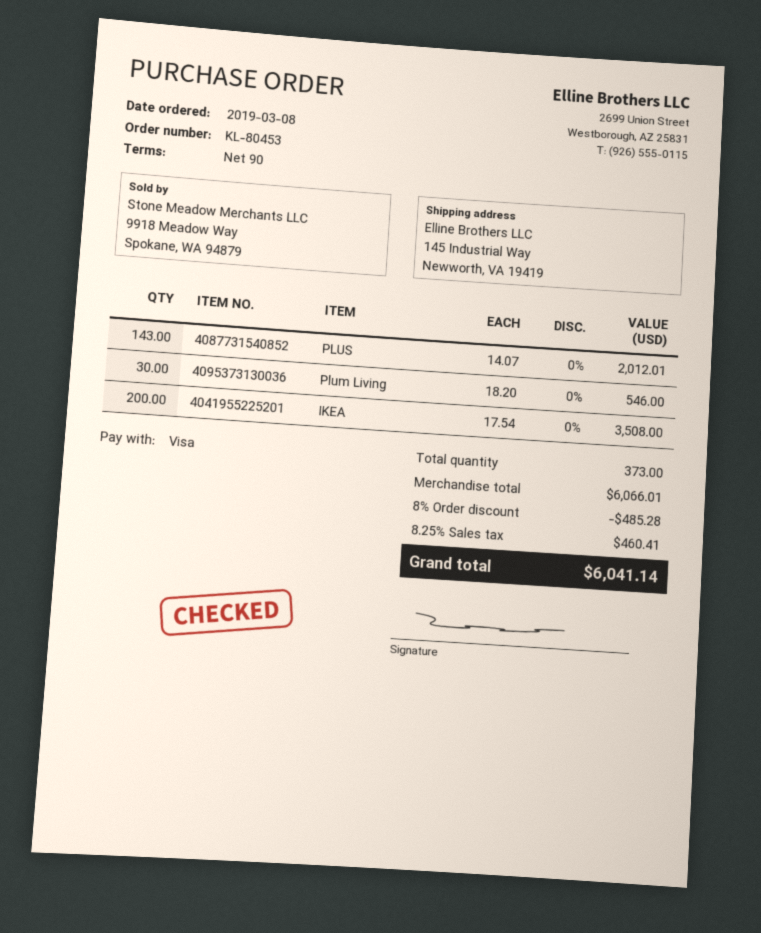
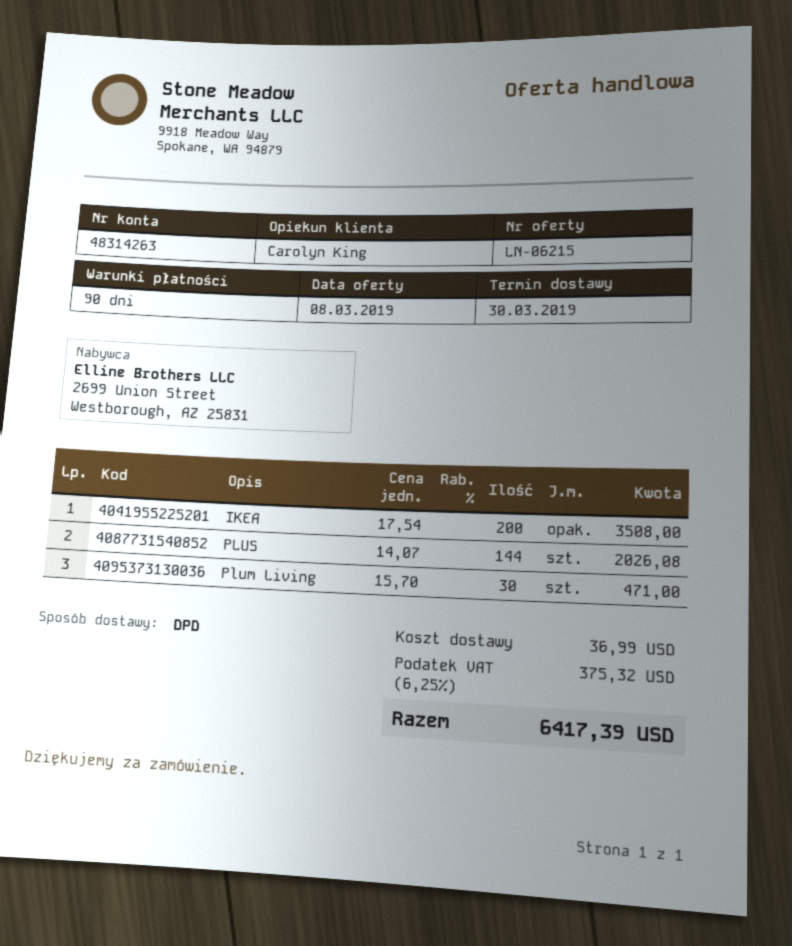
PLUS: 143 x 14.07 = 2012.01 -> 144 x 14.07 = 2026.08
Plum Living: 30 x 18.20 = 546.00 -> 30 x 15.70 = 471.00
discount: 8% = 485.28 -> none
shipping: none -> 36.99
tax: 8.25% = 460.41 -> 6.25% = 375.32
total: 6041.14 -> 6417.39

